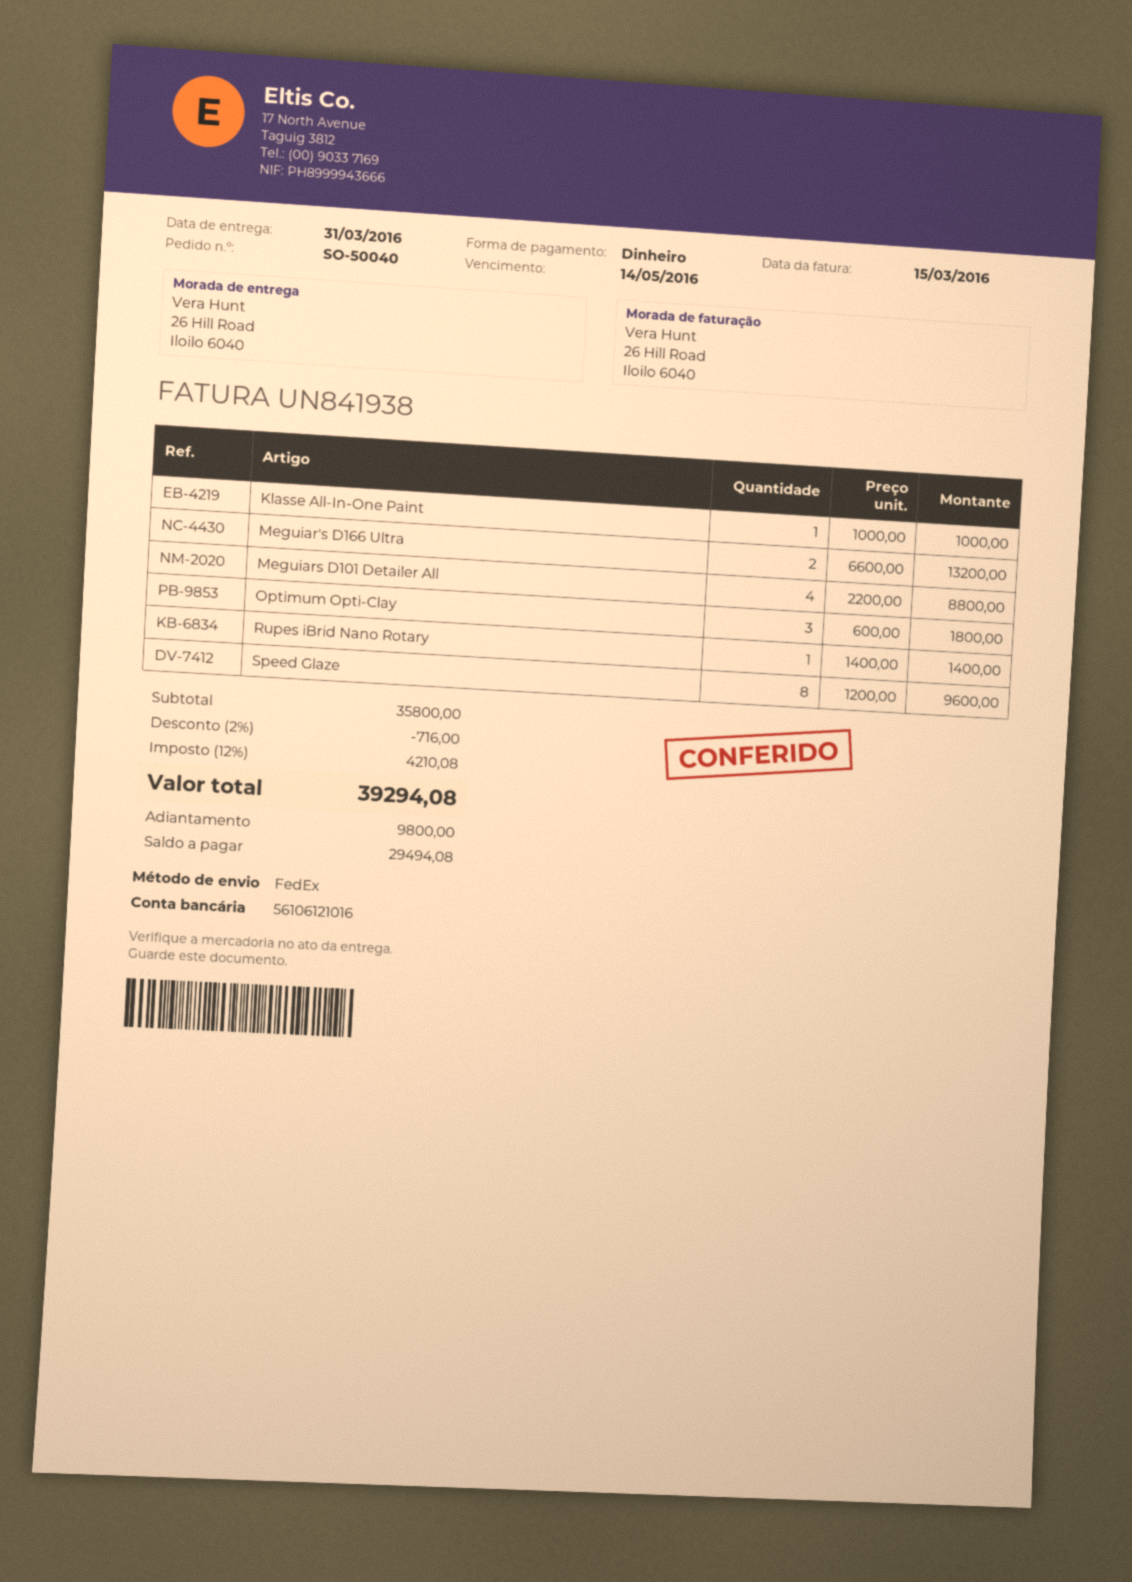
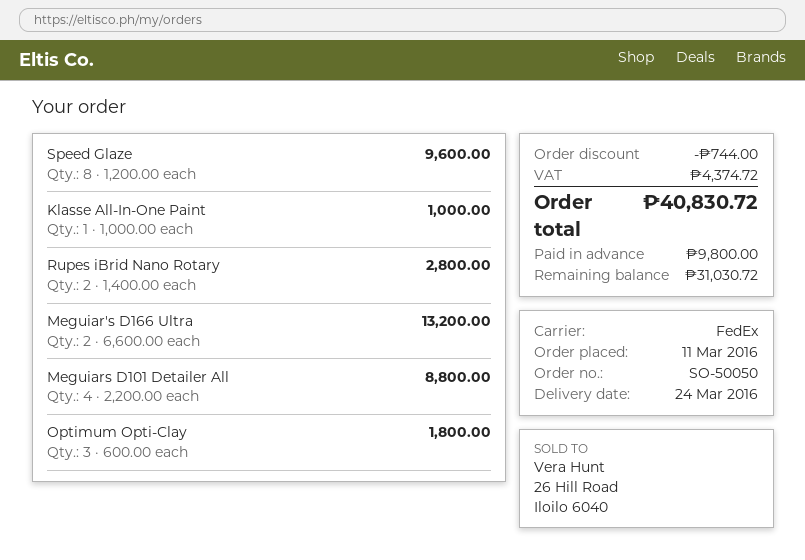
order number: SO-50040 -> SO-50050
delivery date: 2016-03-31 -> 2016-03-24
Rupes iBrid Nano Rotary: 1 x 1400.00 = 1400.00 -> 2 x 1400.00 = 2800.00
discount: 716.00 -> 744.00
tax: 4210.08 -> 4374.72
total: 39294.08 -> 40830.72
balance: 29494.08 -> 31030.72

